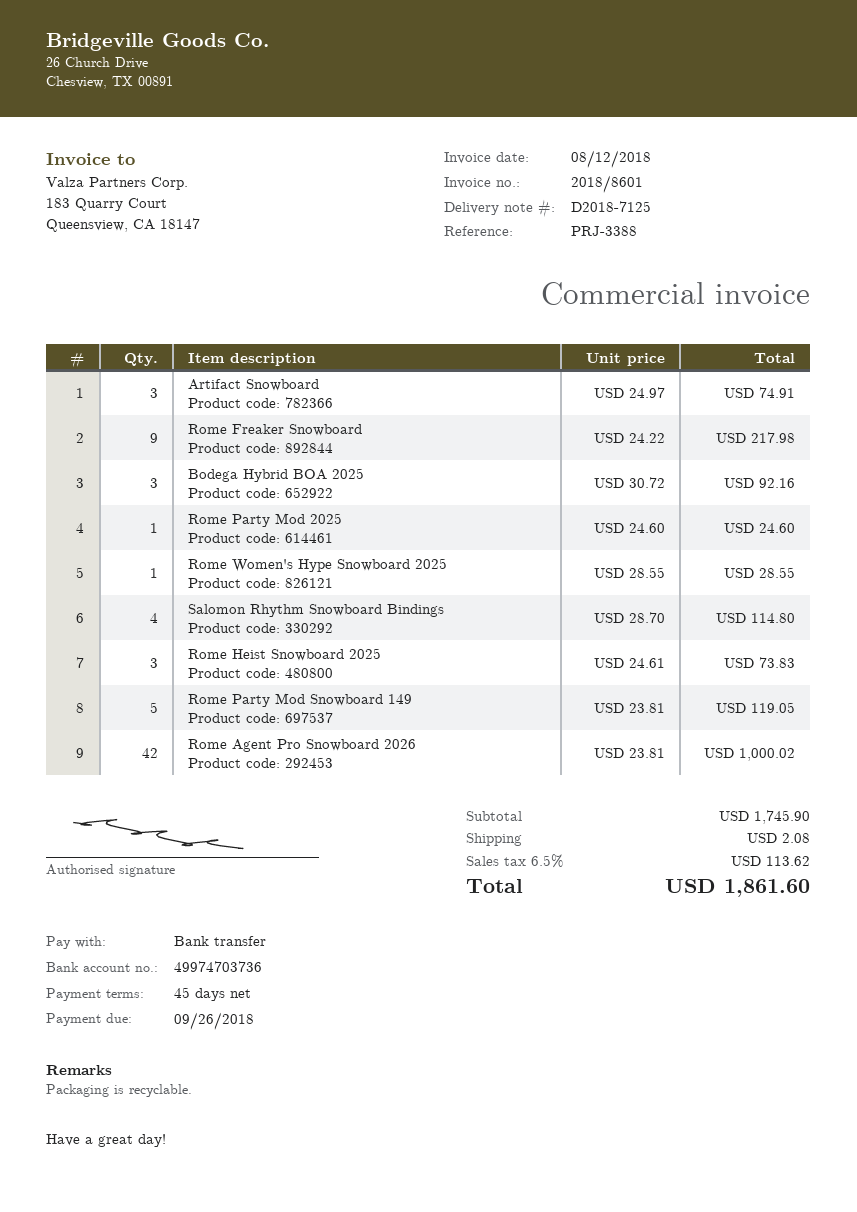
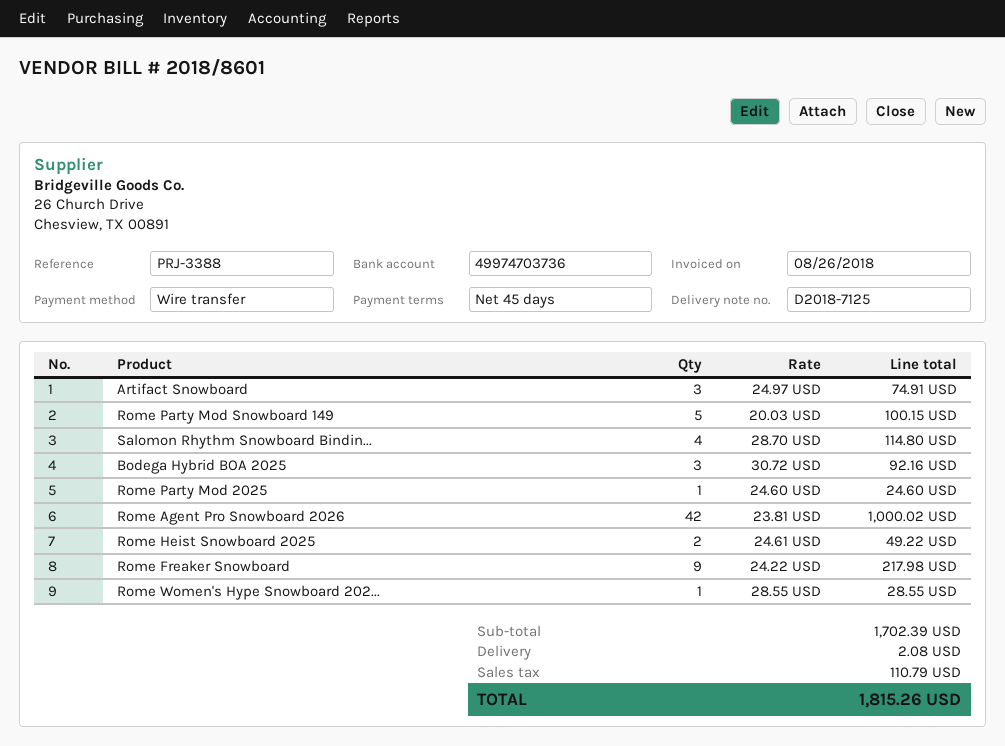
invoice date: 2018-08-12 -> 2018-08-26
Rome Heist Snowboard 2025: 3 x 24.61 = 73.83 -> 2 x 24.61 = 49.22
Rome Party Mod Snowboard 149: 5 x 23.81 = 119.05 -> 5 x 20.03 = 100.15
subtotal: 1745.90 -> 1702.39
tax: 113.62 -> 110.79
total: 1861.60 -> 1815.26

